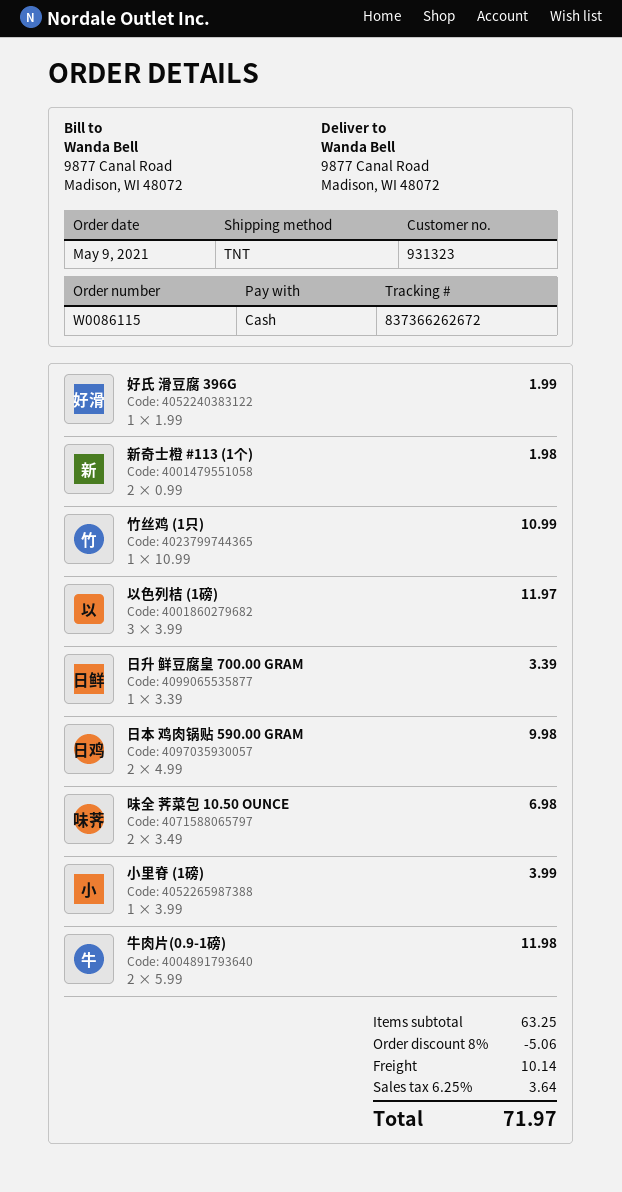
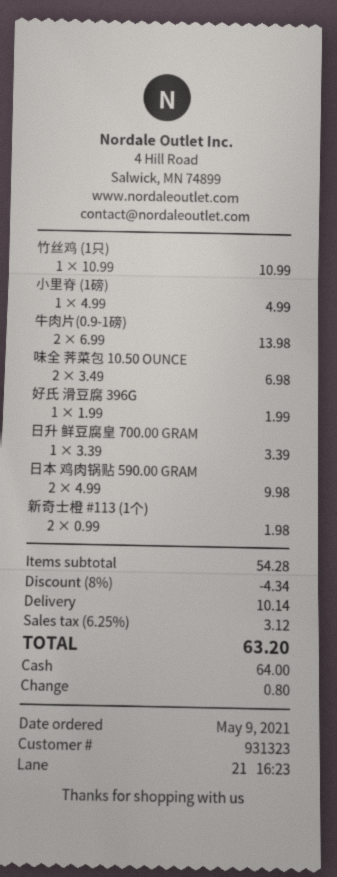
以色列桔 (1磅): 3 x 3.99 = 11.97 -> none
小里脊 (1磅): 1 x 3.99 = 3.99 -> 1 x 4.99 = 4.99
牛肉片(0.9-1磅): 2 x 5.99 = 11.98 -> 2 x 6.99 = 13.98
subtotal: 63.25 -> 54.28
discount: 8% = 5.06 -> 8% = 4.34
tax: 6.25% = 3.64 -> 6.25% = 3.12
total: 71.97 -> 63.20

